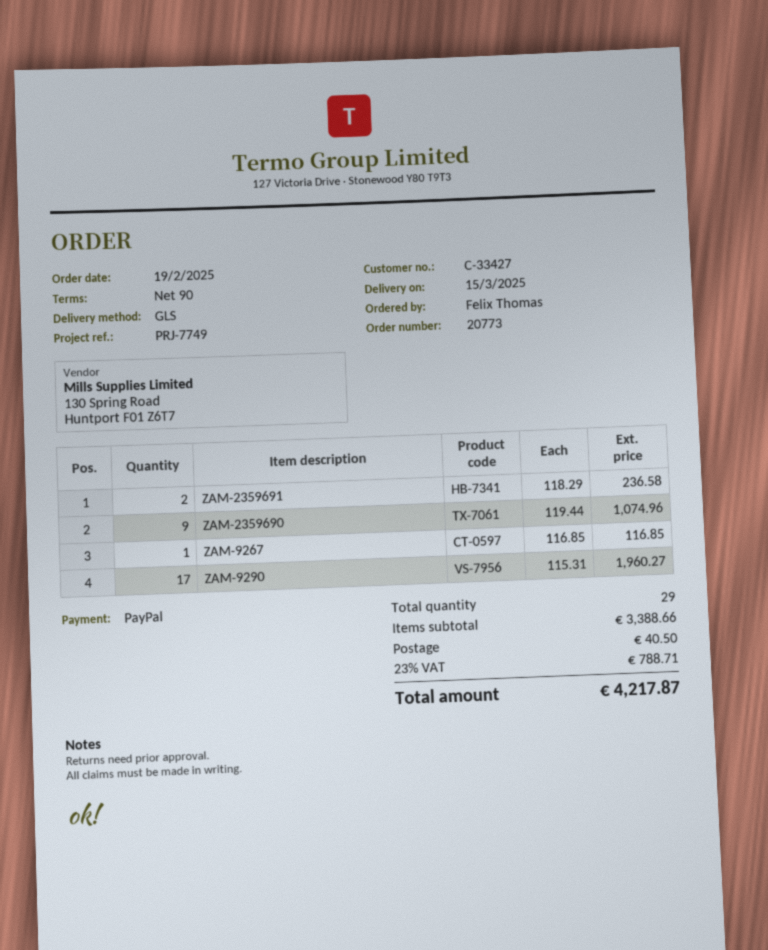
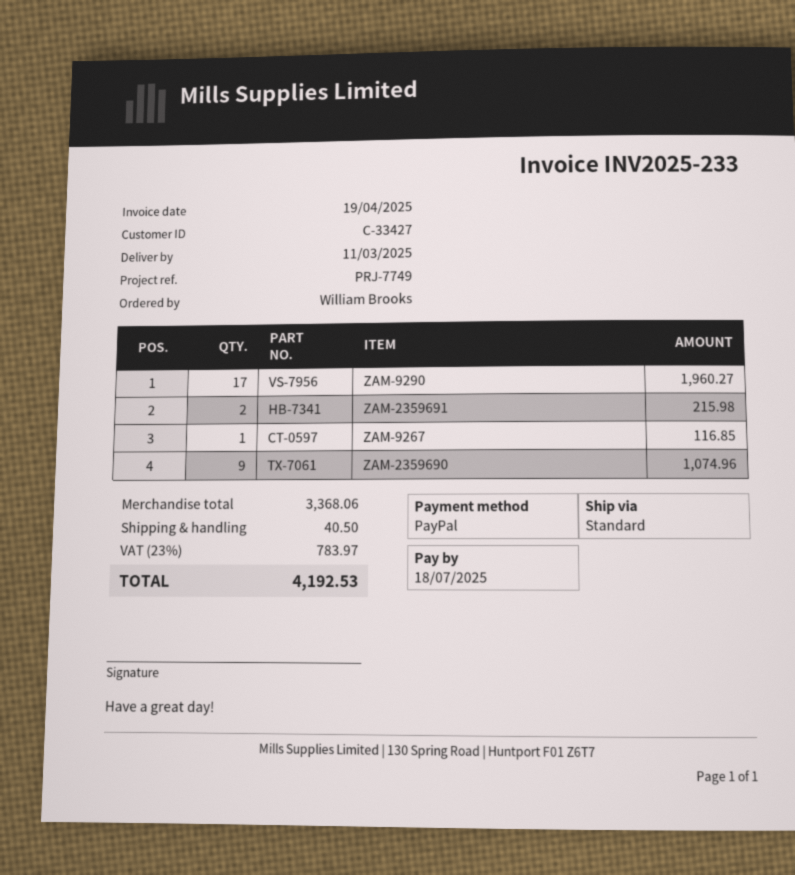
delivery date: 2025-03-15 -> 2025-03-11
ordered by: Felix Thomas -> William Brooks
shipping method: GLS -> standard
ZAM-2359691: 2 for 236.58 -> 2 for 215.98
subtotal: 3388.66 -> 3368.06
tax: 23% = 788.71 -> 23% = 783.97
total: 4217.87 -> 4192.53

